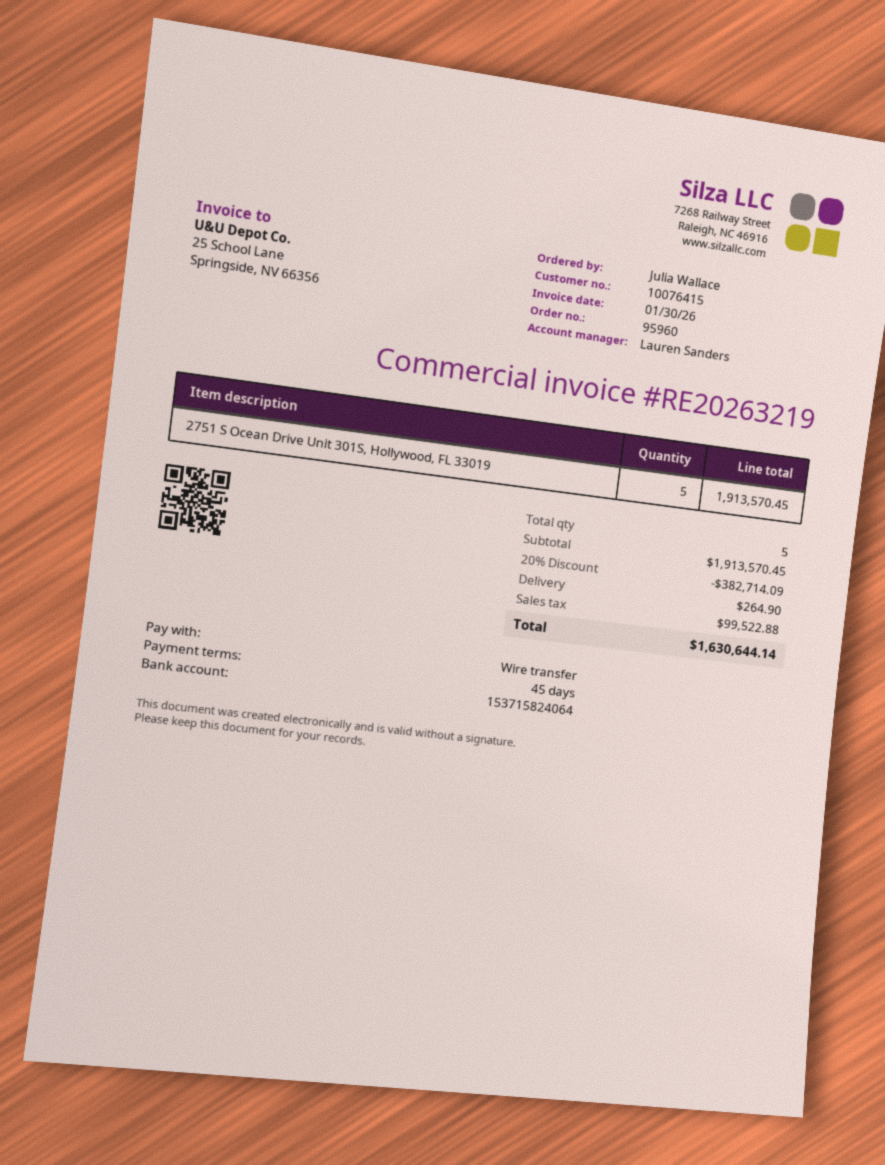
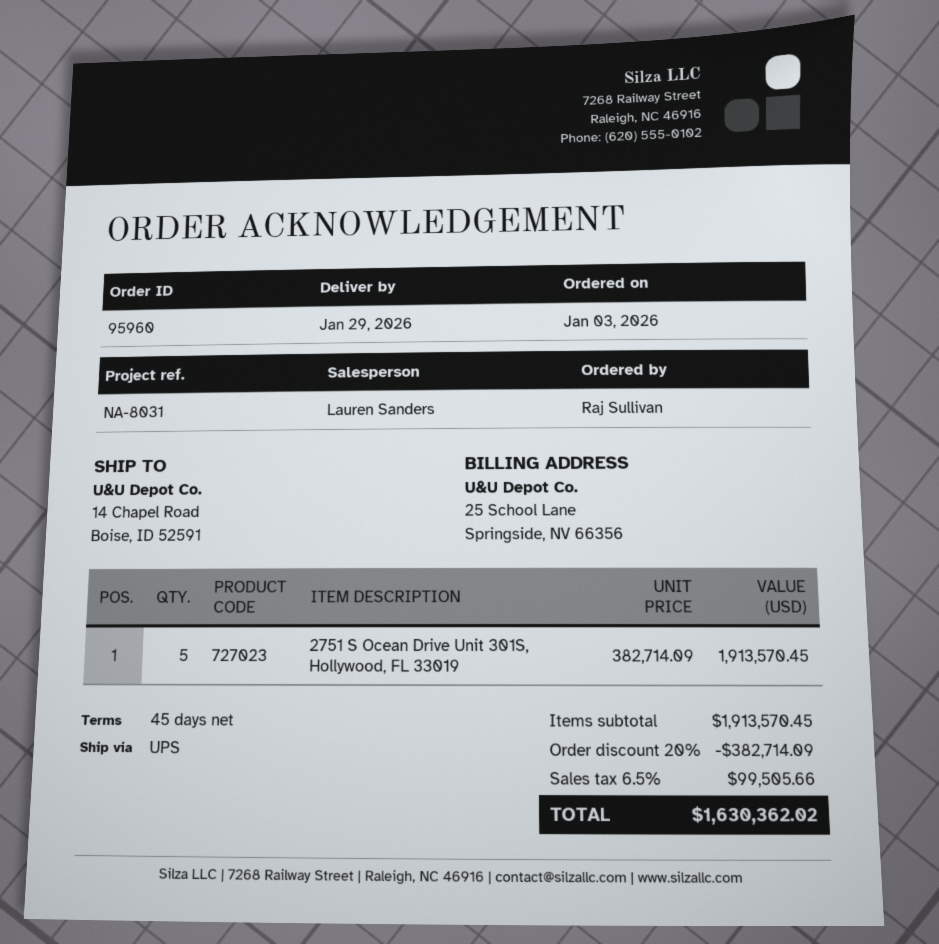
ordered by: Julia Wallace -> Raj Sullivan
shipping: 264.90 -> none
tax: 99522.88 -> 99505.66
total: 1630644.14 -> 1630362.02

